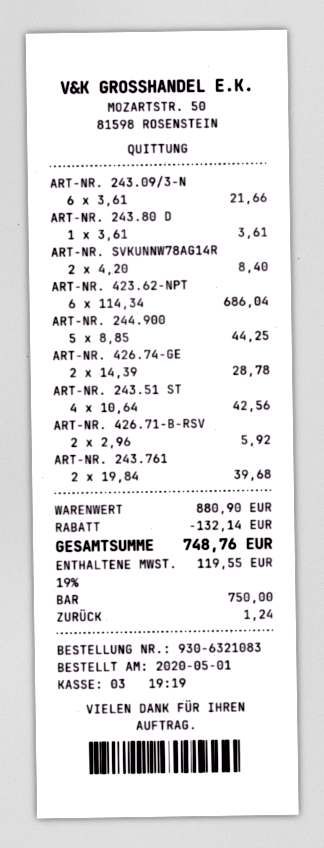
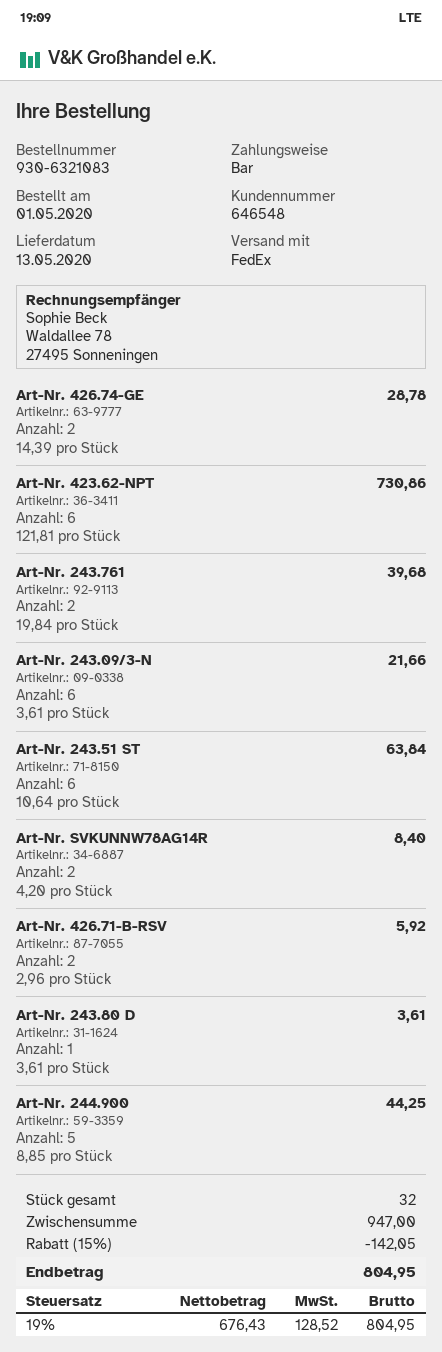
ART-NR. 423.62-NPT: 6 x 114.34 = 686.04 -> 6 x 121.81 = 730.86
ART-NR. 243.51 ST: 4 x 10.64 = 42.56 -> 6 x 10.64 = 63.84
subtotal: 880.90 -> 947.00
discount: 132.14 -> 142.05
tax: 19% = 119.55 -> 19% = 128.52
total: 748.76 -> 804.95

